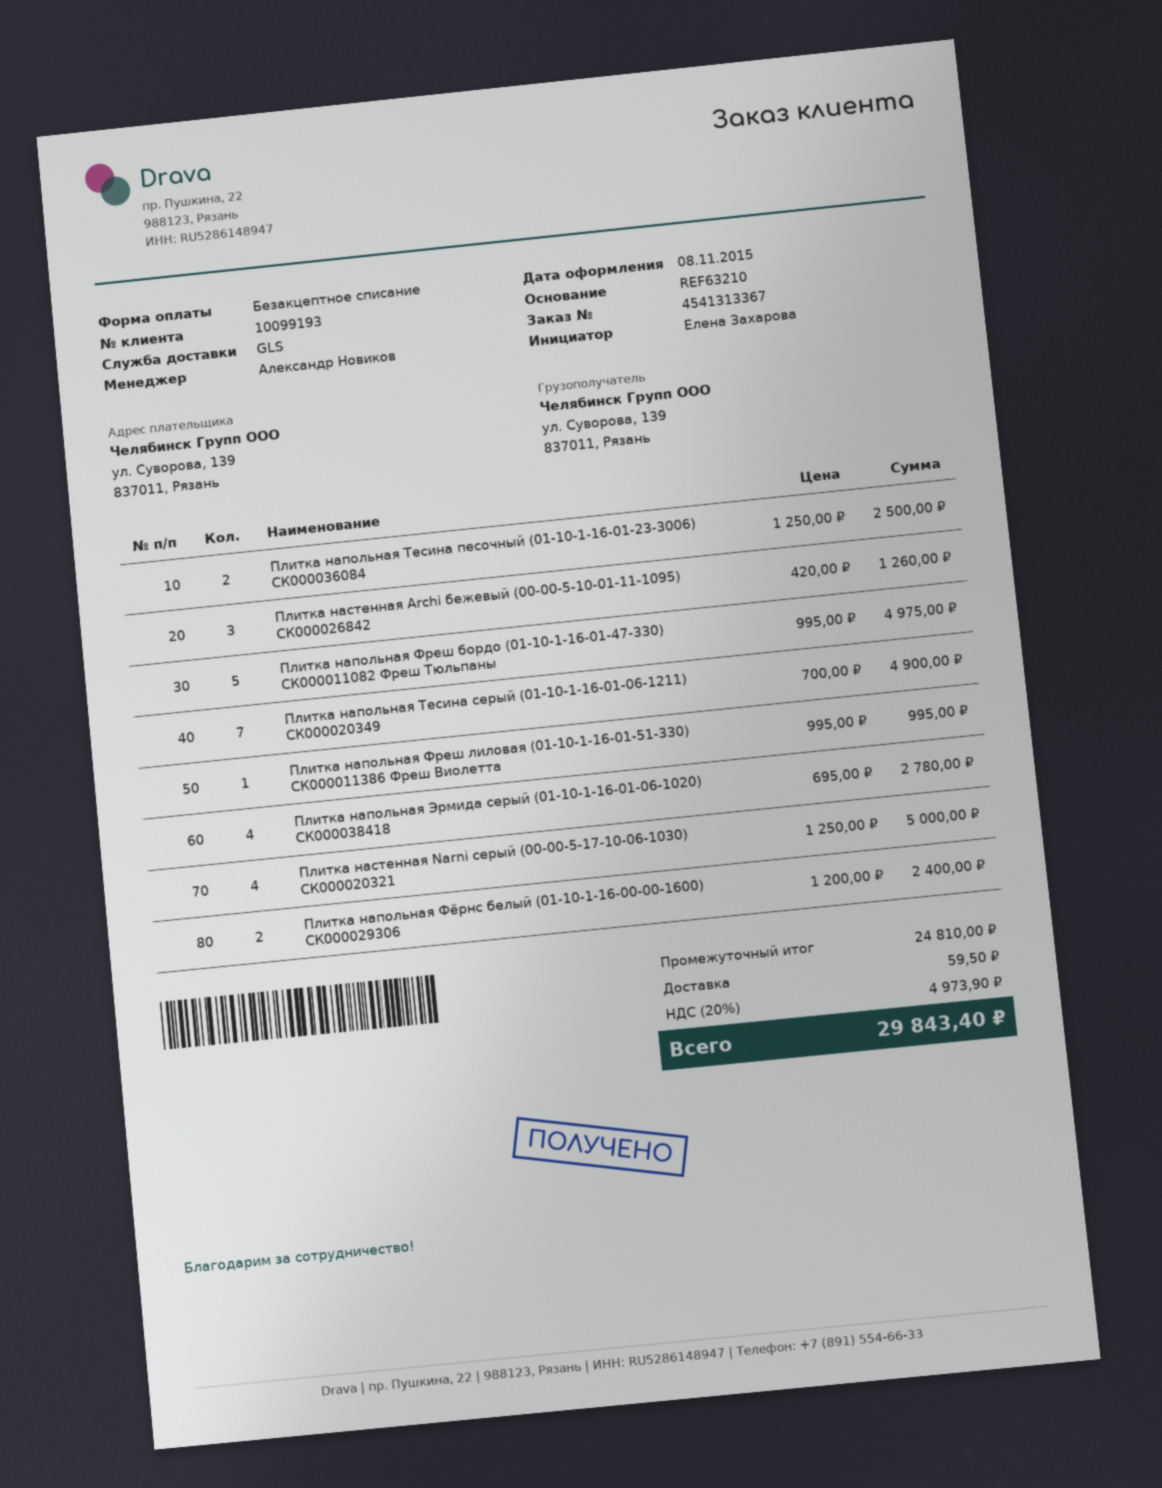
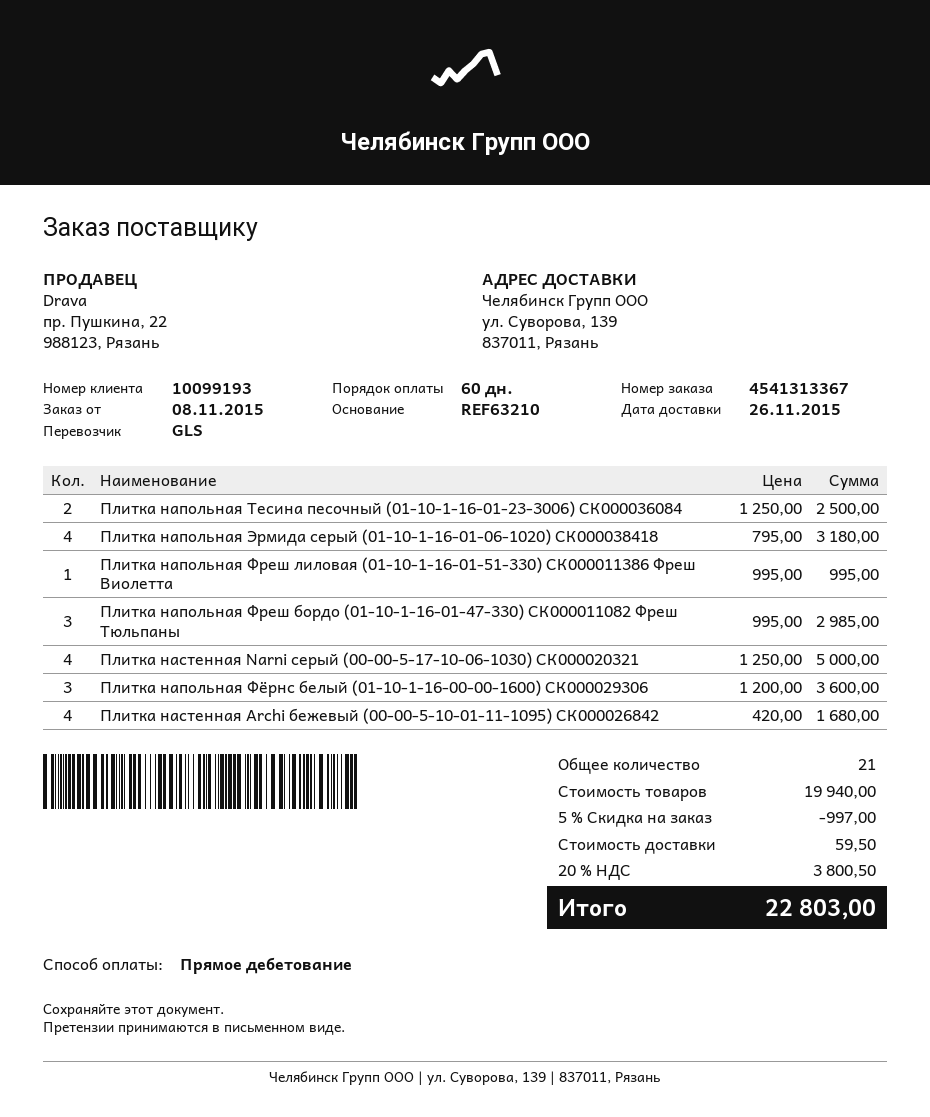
Плитка настенная Archi бежевый (00-00-5-10-01-11-1095) СК000026842: 3 x 420.00 = 1260.00 -> 4 x 420.00 = 1680.00
Плитка напольная Фреш бордо (01-10-1-16-01-47-330) СК000011082 Фреш Тюльпаны: 5 x 995.00 = 4975.00 -> 3 x 995.00 = 2985.00
Плитка напольная Тесина серый (01-10-1-16-01-06-1211) СК000020349: 7 x 700.00 = 4900.00 -> none
Плитка напольная Эрмида серый (01-10-1-16-01-06-1020) СК000038418: 4 x 695.00 = 2780.00 -> 4 x 795.00 = 3180.00
Плитка напольная Фёрнс белый (01-10-1-16-00-00-1600) СК000029306: 2 x 1200.00 = 2400.00 -> 3 x 1200.00 = 3600.00
subtotal: 24810.00 -> 19940.00
discount: none -> 5% = 997.00
tax: 20% = 4973.90 -> 20% = 3800.50
total: 29843.40 -> 22803.00

